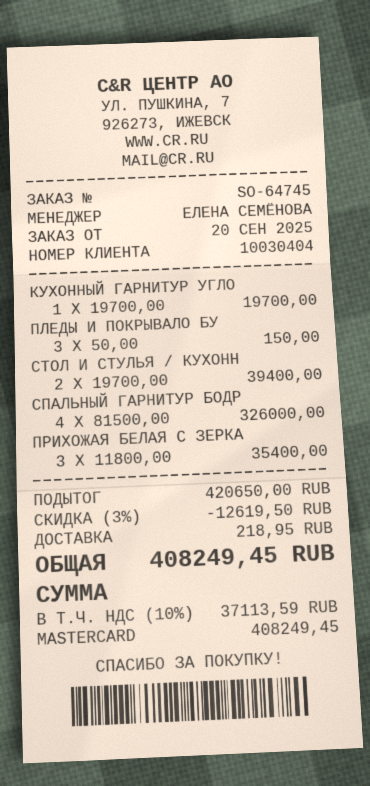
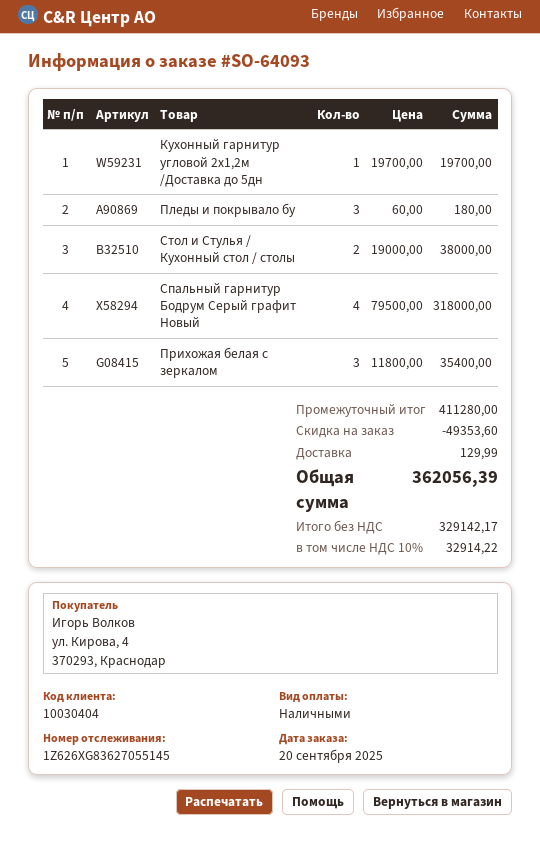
order number: SO-64745 -> SO-64093
payment method: Mastercard -> cash
ПЛЕДЫ И ПОКРЫВАЛО БУ: 3 x 50.00 = 150.00 -> 3 x 60.00 = 180.00
СТОЛ И СТУЛЬЯ / КУХОНН: 2 x 19700.00 = 39400.00 -> 2 x 19000.00 = 38000.00
СПАЛЬНЫЙ ГАРНИТУР БОДР: 4 x 81500.00 = 326000.00 -> 4 x 79500.00 = 318000.00
subtotal: 420650.00 -> 411280.00
discount: 12619.50 -> 49353.60
shipping: 218.95 -> 129.99
tax: 10% = 37113.59 -> 10% = 32914.22
total: 408249.45 -> 362056.39

